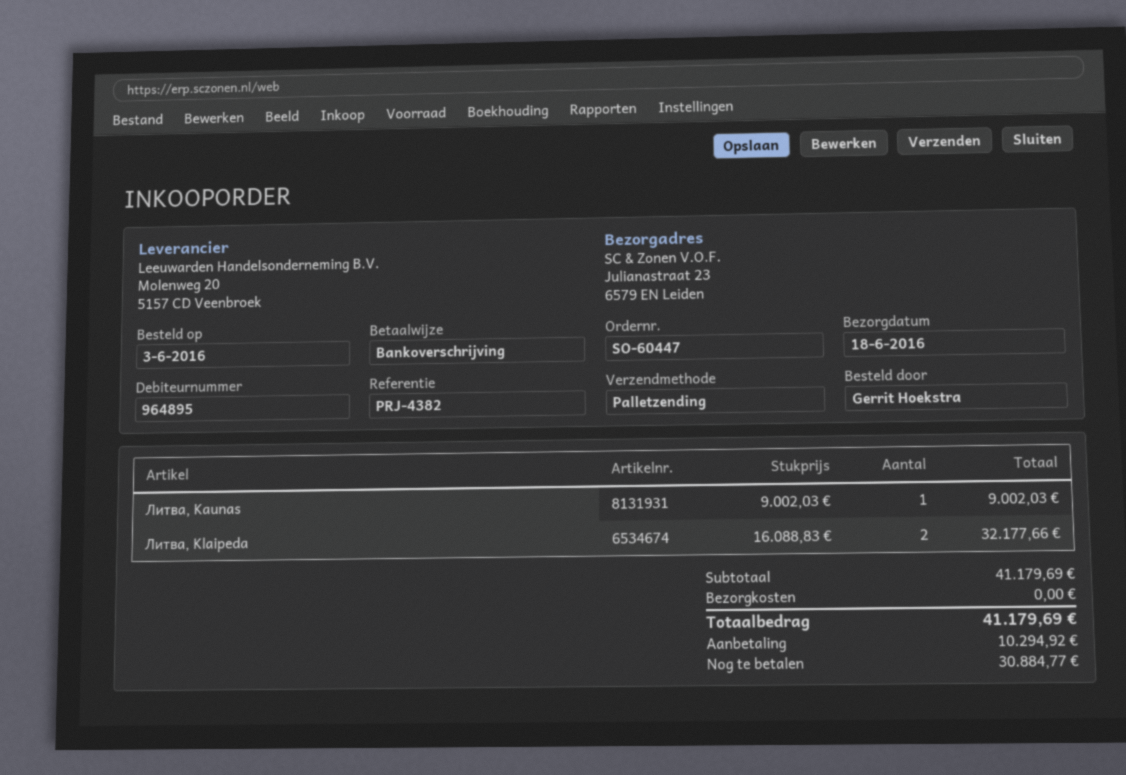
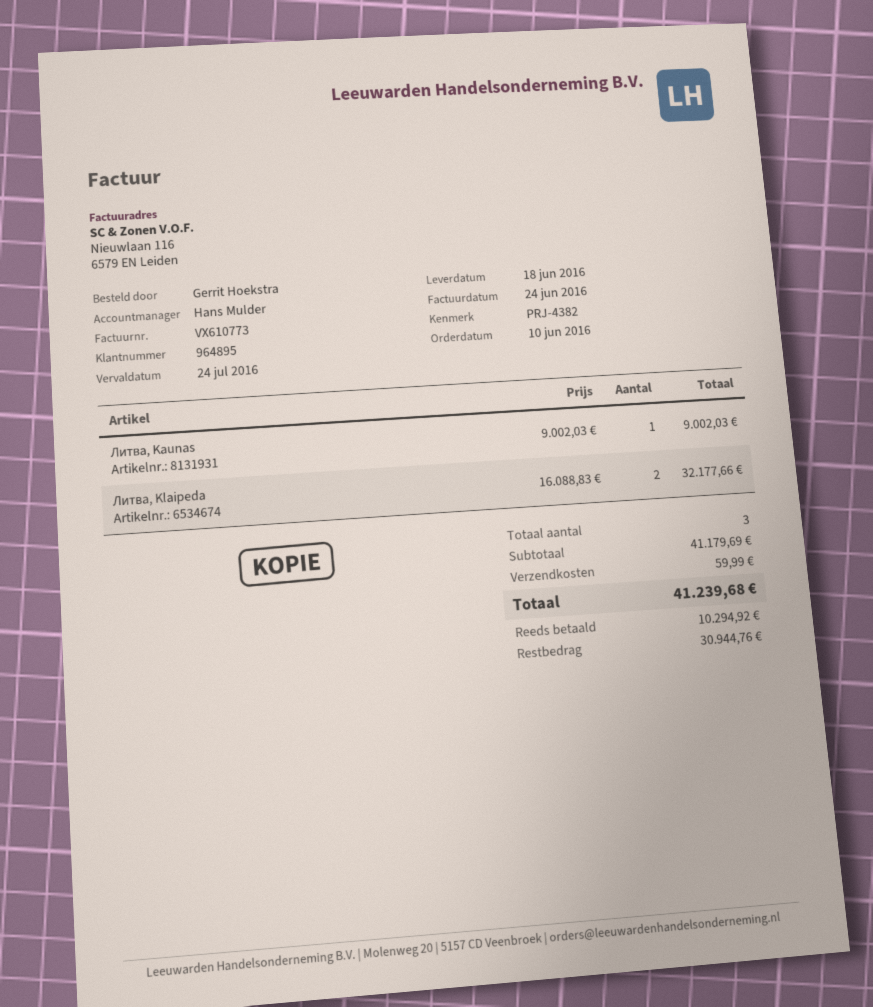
order date: 2016-06-03 -> 2016-06-10
shipping: 0.00 -> 59.99
total: 41179.69 -> 41239.68
balance: 30884.77 -> 30944.76

